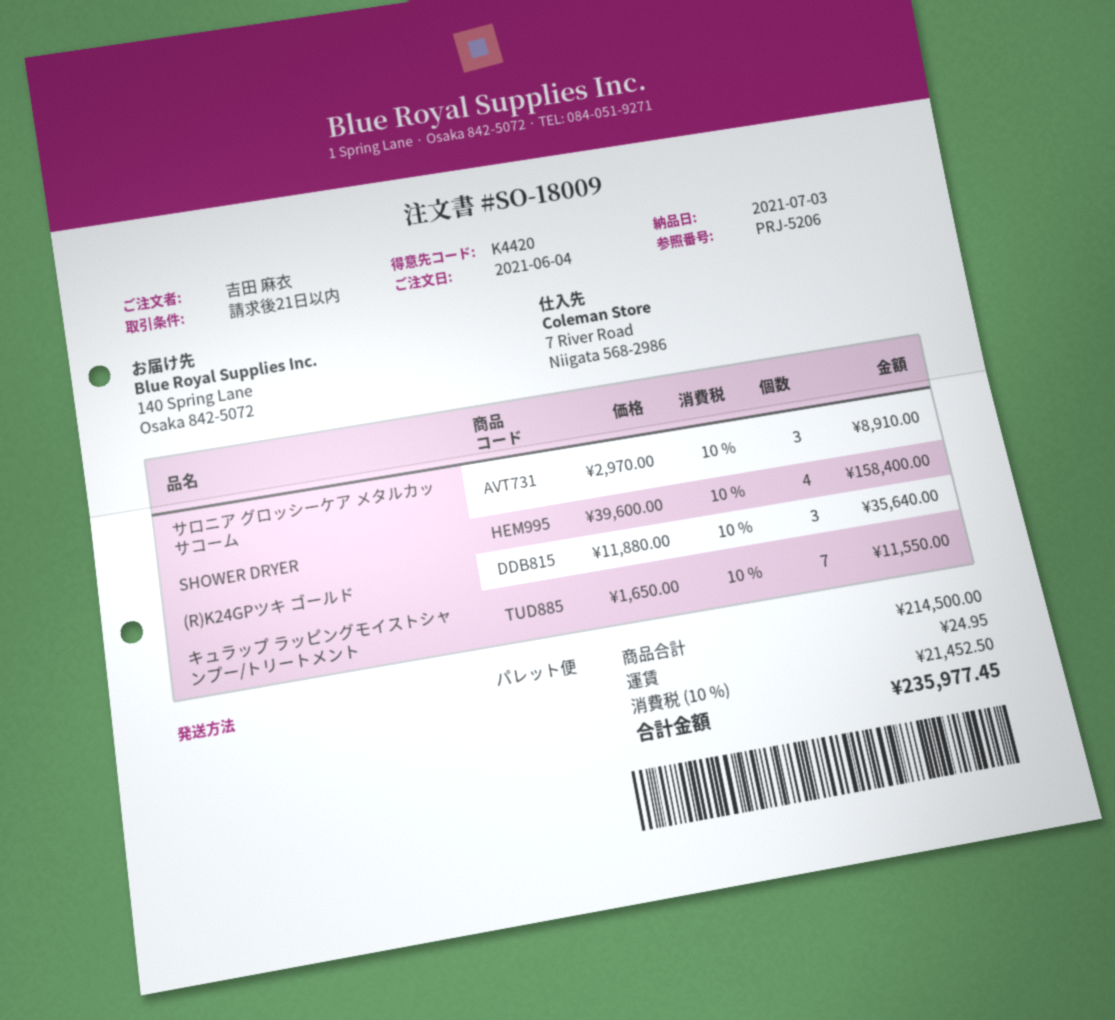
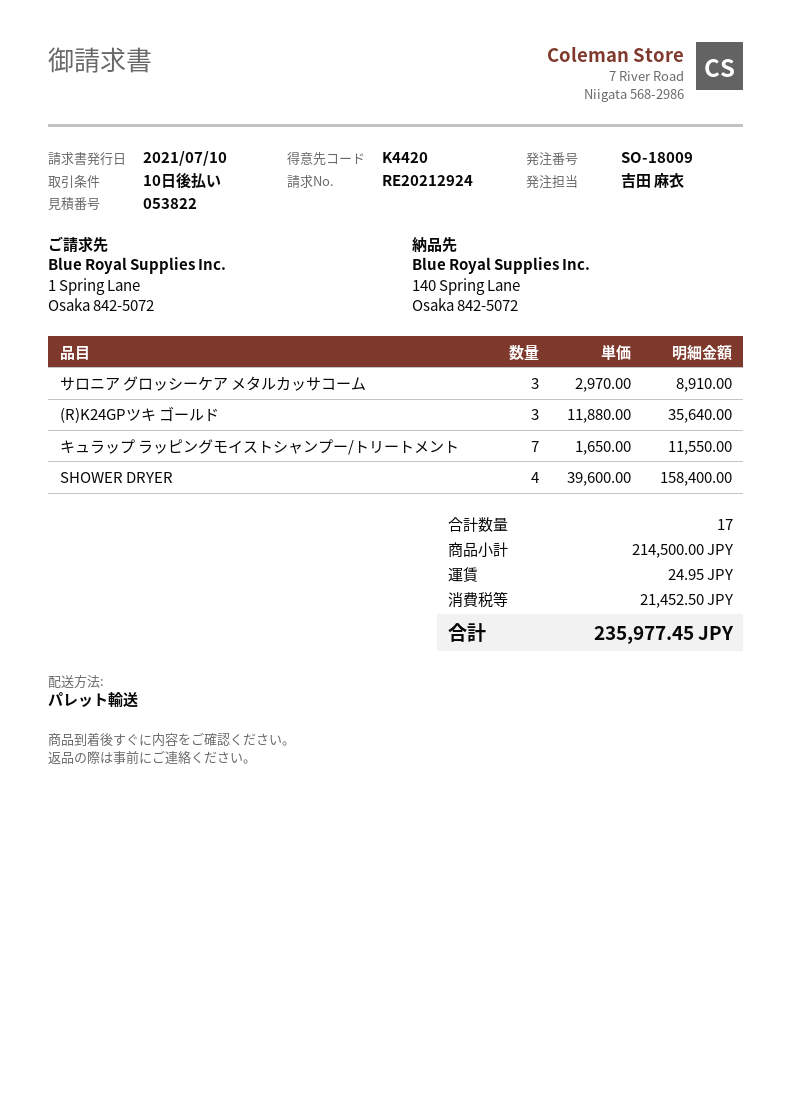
payment terms: 21 days -> 10 days

